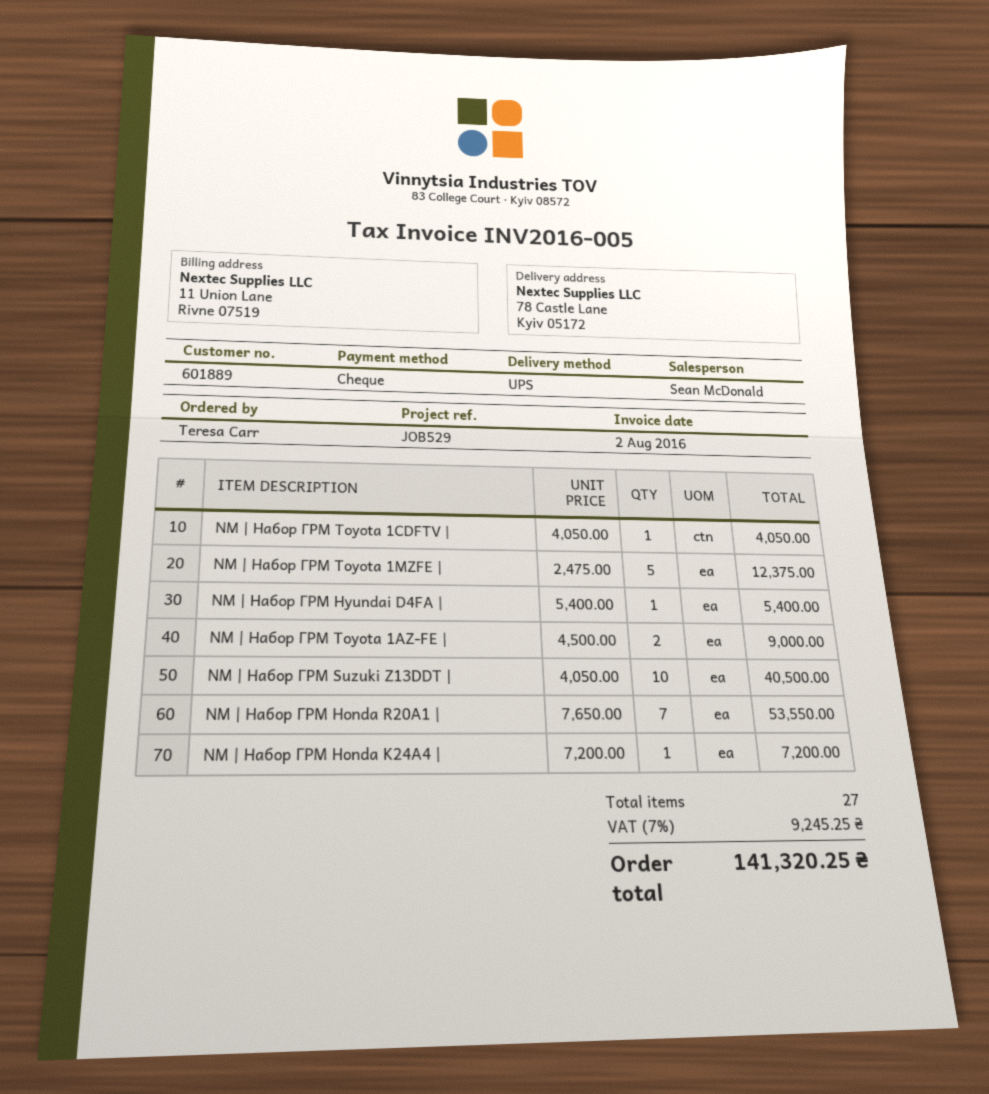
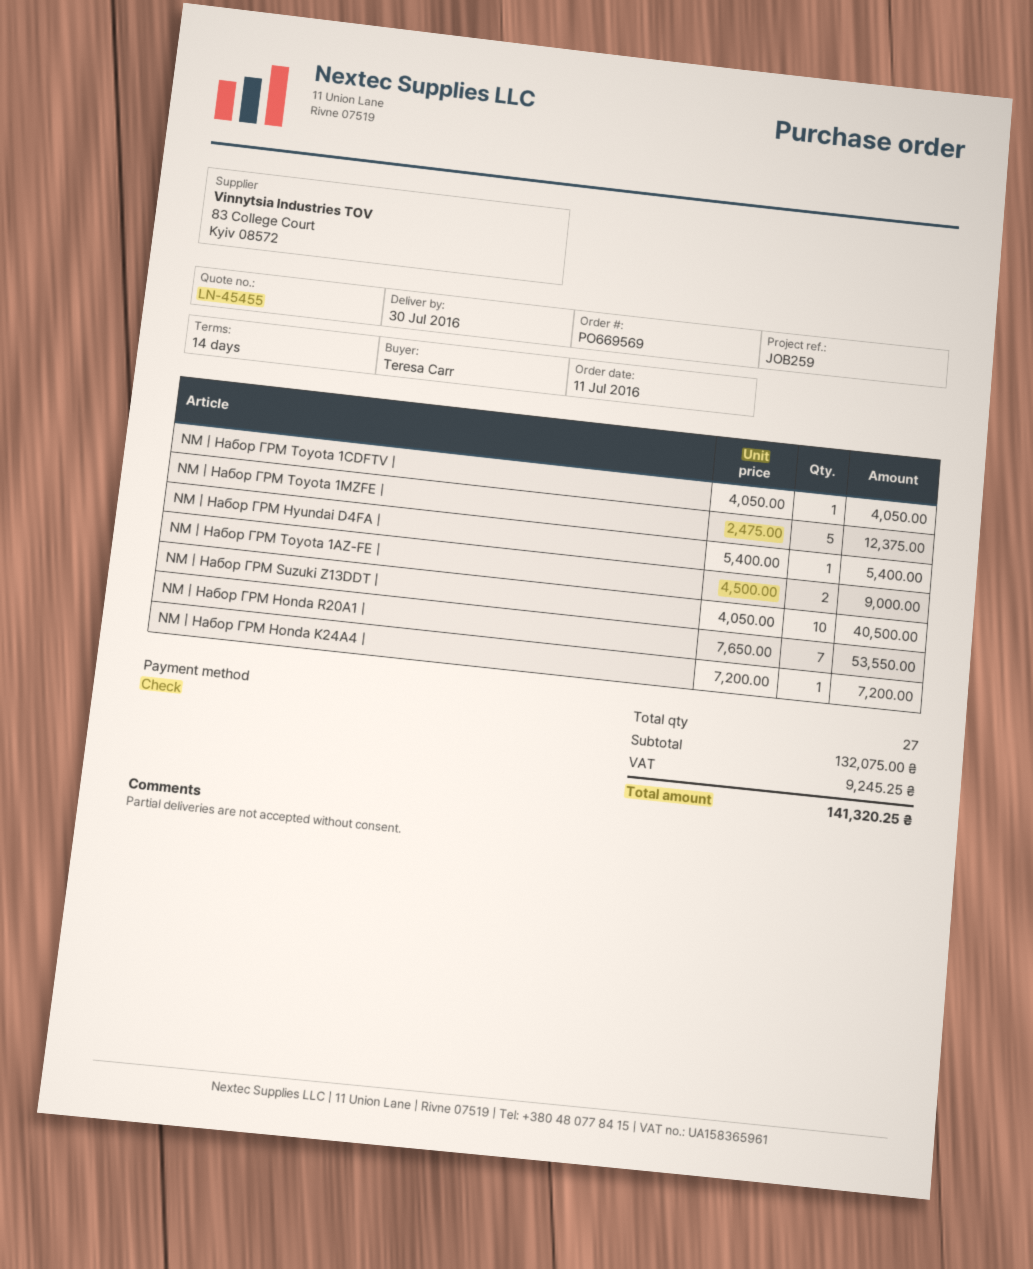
reference: JOB529 -> JOB259

